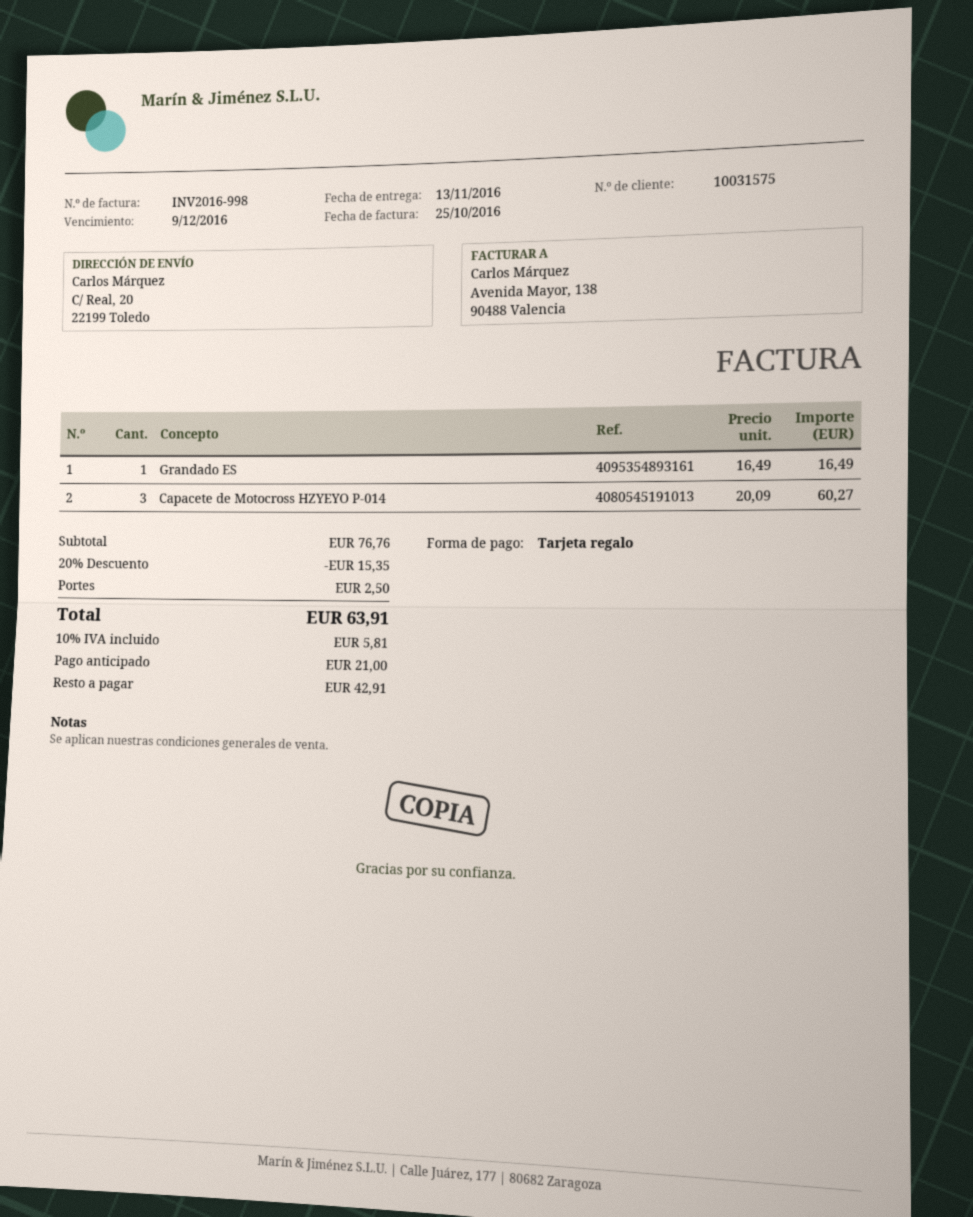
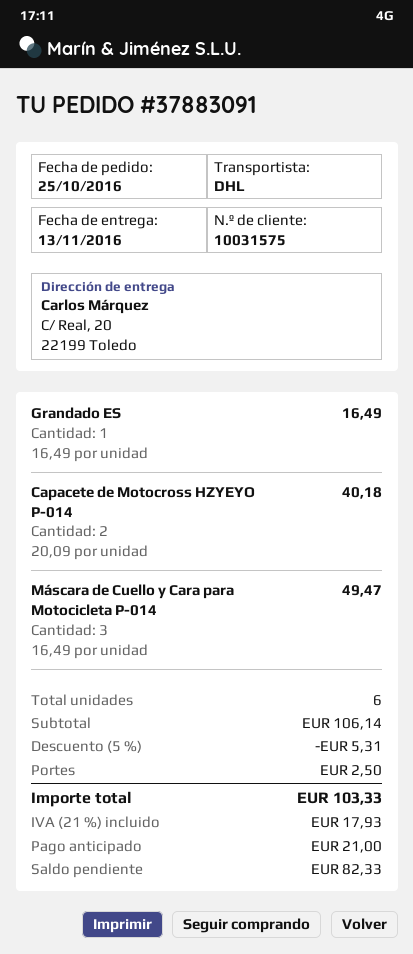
Capacete de Motocross HZYEYO P-014: 3 x 20.09 = 60.27 -> 2 x 20.09 = 40.18
Máscara de Cuello y Cara para Motocicleta P-014: none -> 3 x 16.49 = 49.47
subtotal: 76.76 -> 106.14
discount: 20% = 15.35 -> 5% = 5.31
tax: 10% = 5.81 -> 21% = 17.93
total: 63.91 -> 103.33
balance: 42.91 -> 82.33

